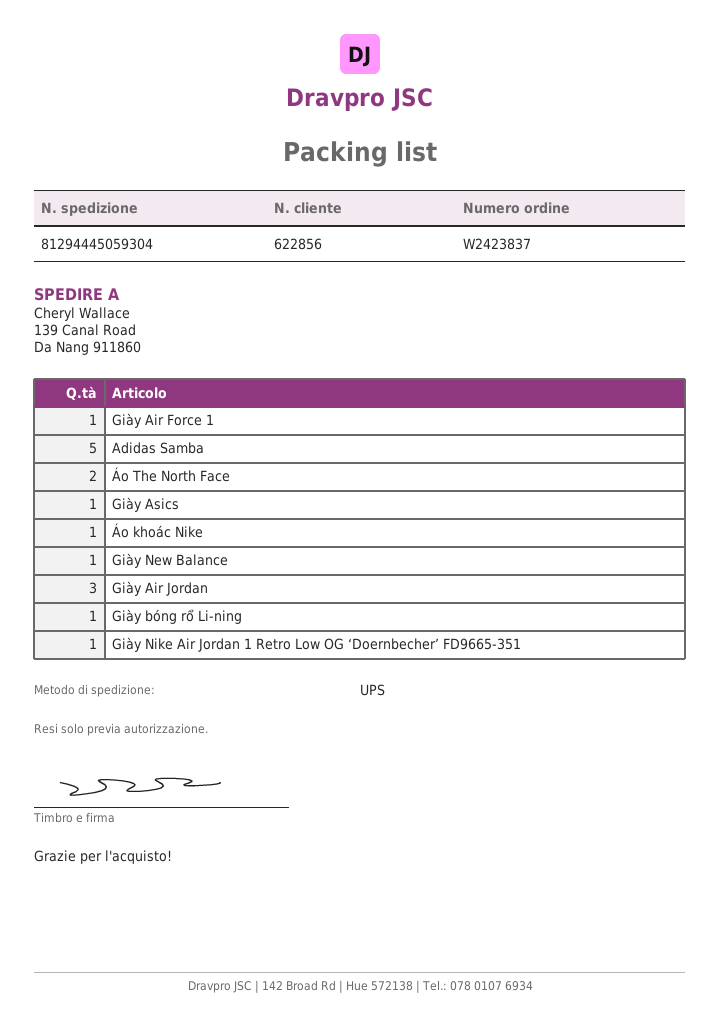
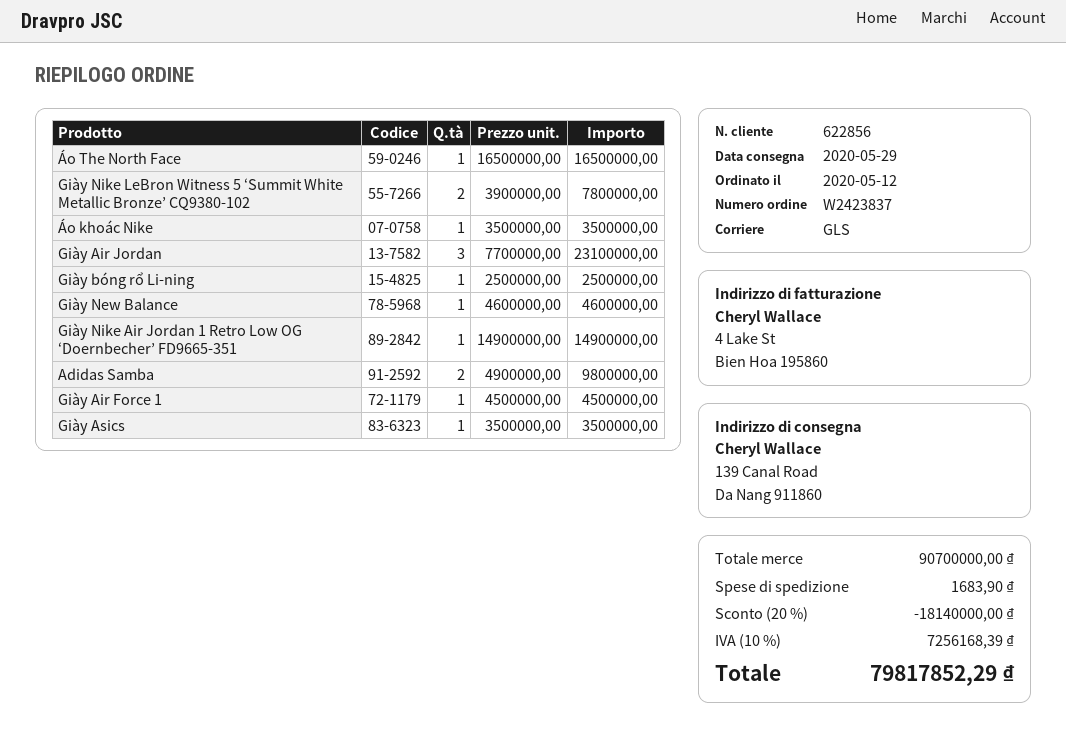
shipping method: UPS -> GLS
Adidas Samba: 5 -> 2
Áo The North Face: 2 -> 1
Giày Nike LeBron Witness 5 ‘Summit White Metallic Bronze’ CQ9380-102: none -> 2

